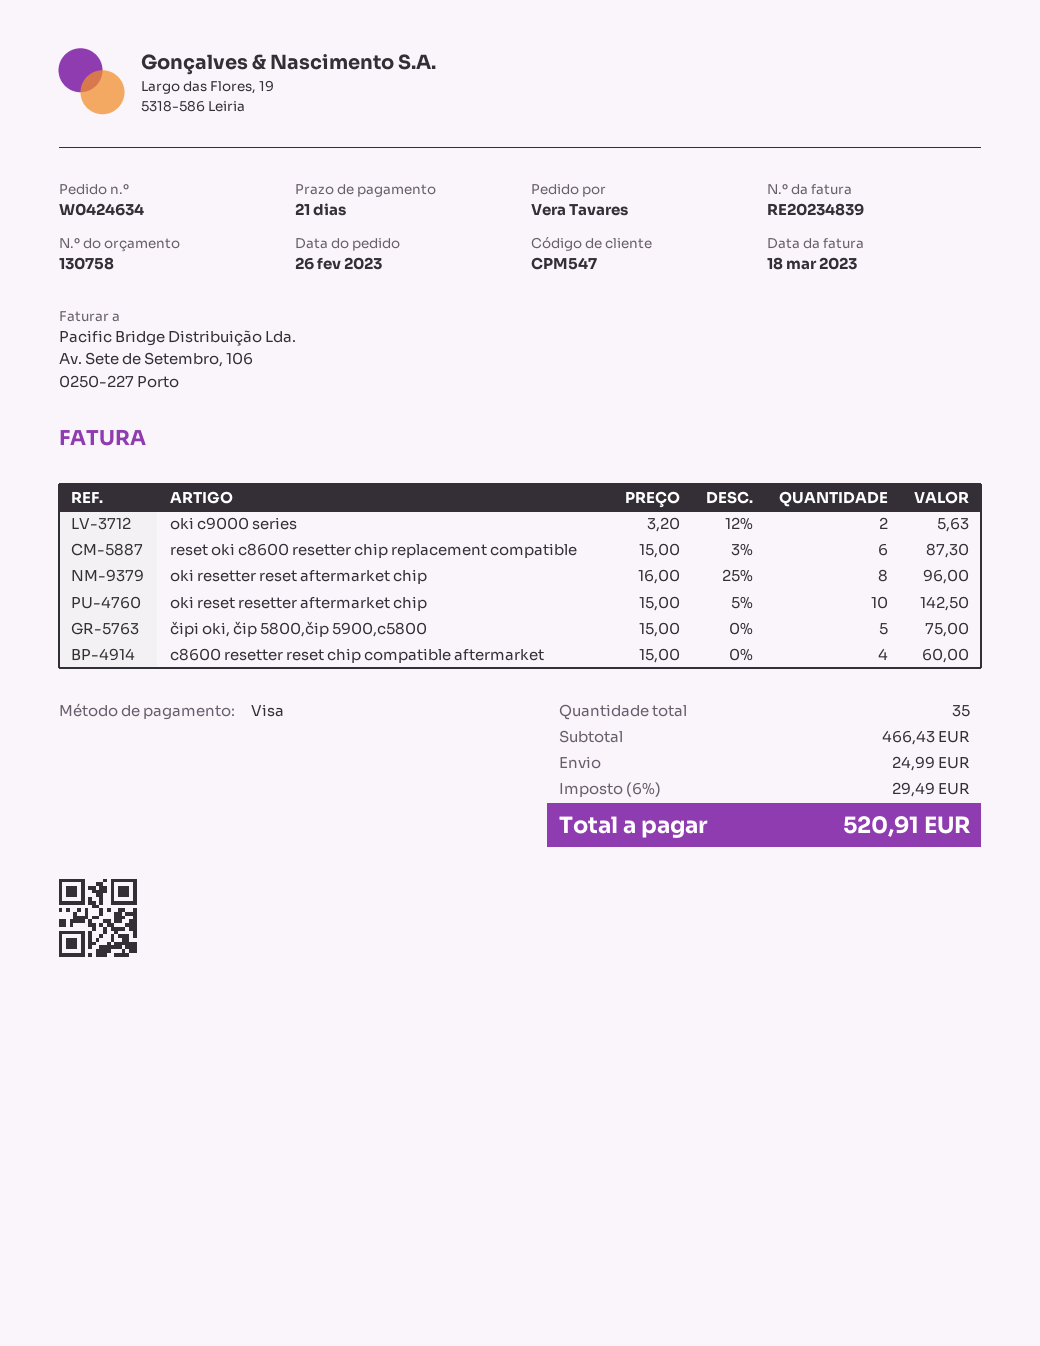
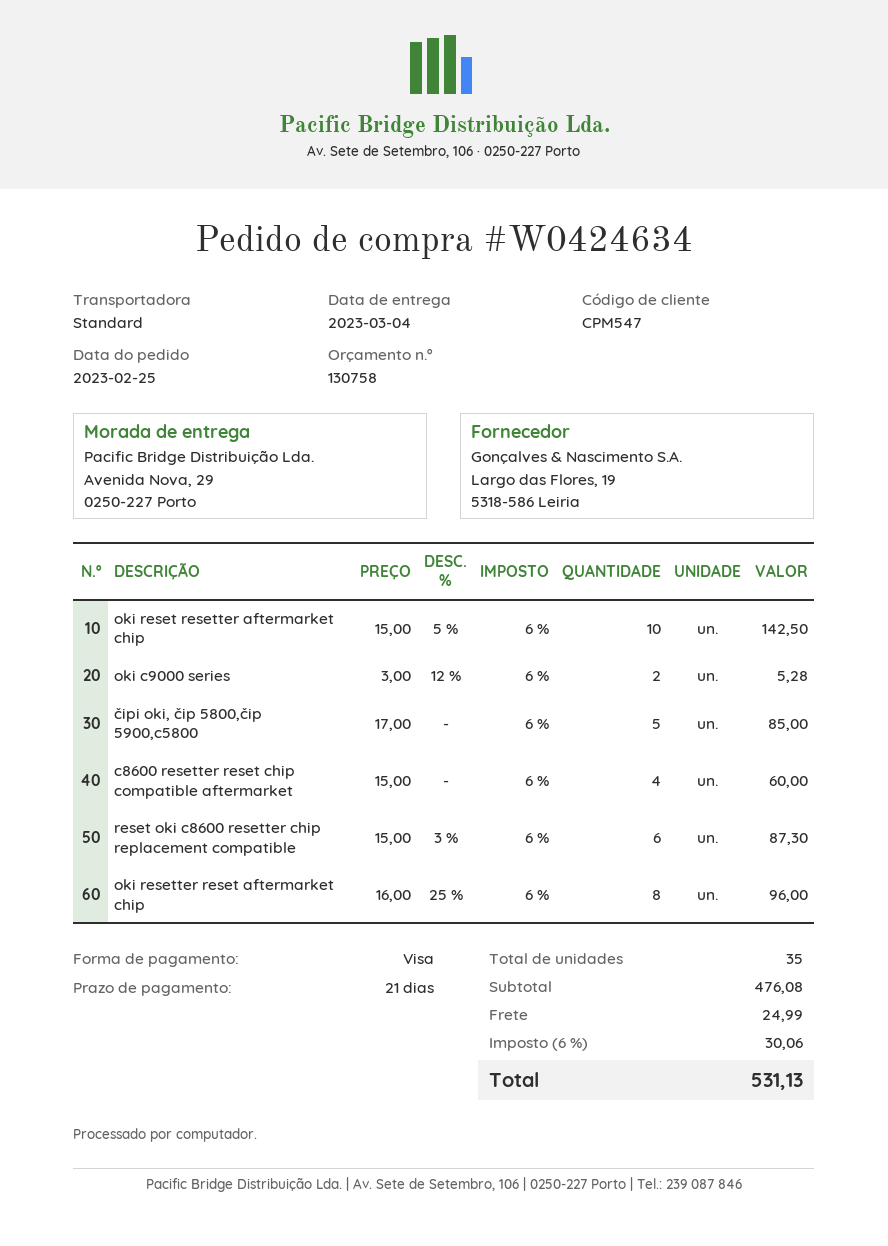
order date: 2023-02-26 -> 2023-02-25
oki c9000 series: 2 x 3.20 - 12% = 5.63 -> 2 x 3.00 - 12% = 5.28
čipi oki, čip 5800,čip 5900,c5800: 5 x 15.00 = 75.00 -> 5 x 17.00 = 85.00
subtotal: 466.43 -> 476.08
tax: 6% = 29.49 -> 6% = 30.06
total: 520.91 -> 531.13

